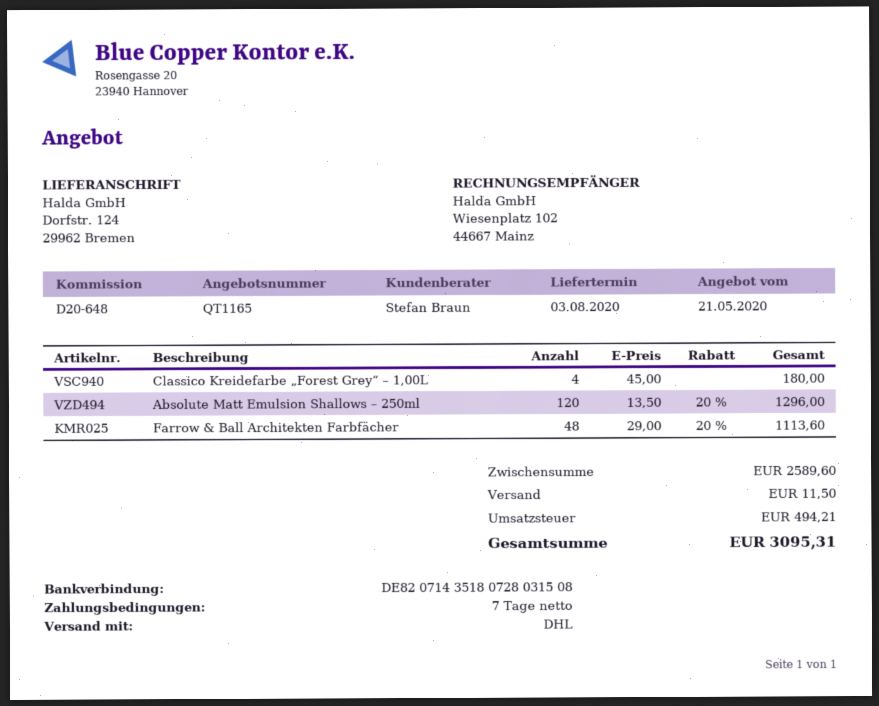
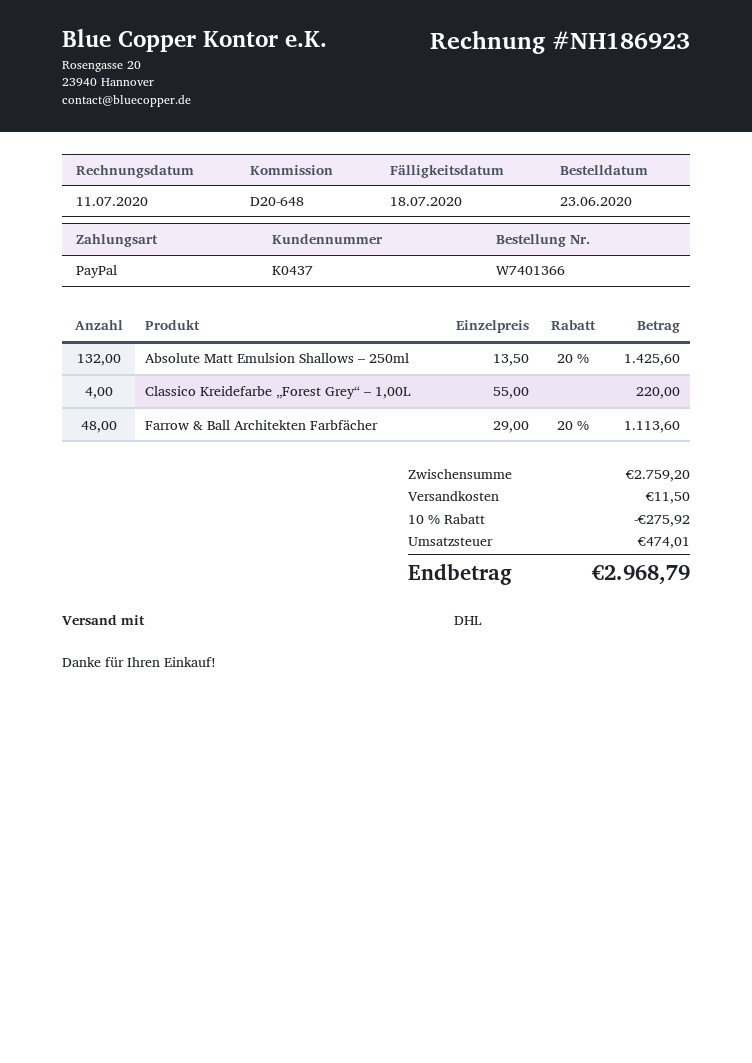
Classico Kreidefarbe „Forest Grey“ – 1,00L: 4 x 45.00 = 180.00 -> 4 x 55.00 = 220.00
Absolute Matt Emulsion Shallows – 250ml: 120 x 13.50 - 20% = 1296.00 -> 132 x 13.50 - 20% = 1425.60
subtotal: 2589.60 -> 2759.20
discount: none -> 10% = 275.92
tax: 494.21 -> 474.01
total: 3095.31 -> 2968.79

